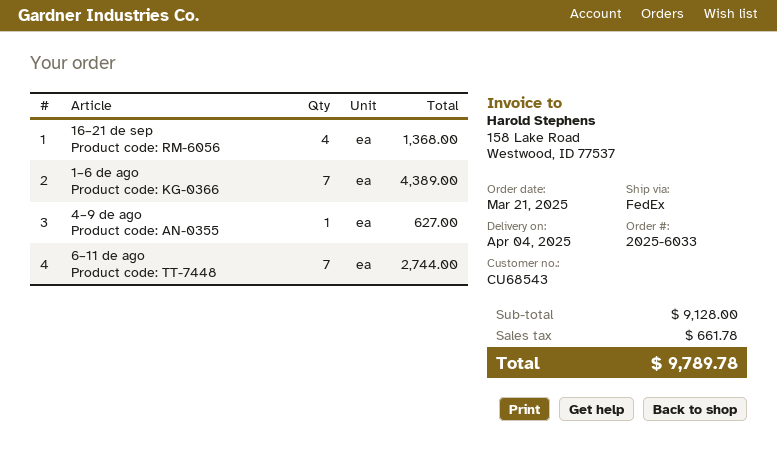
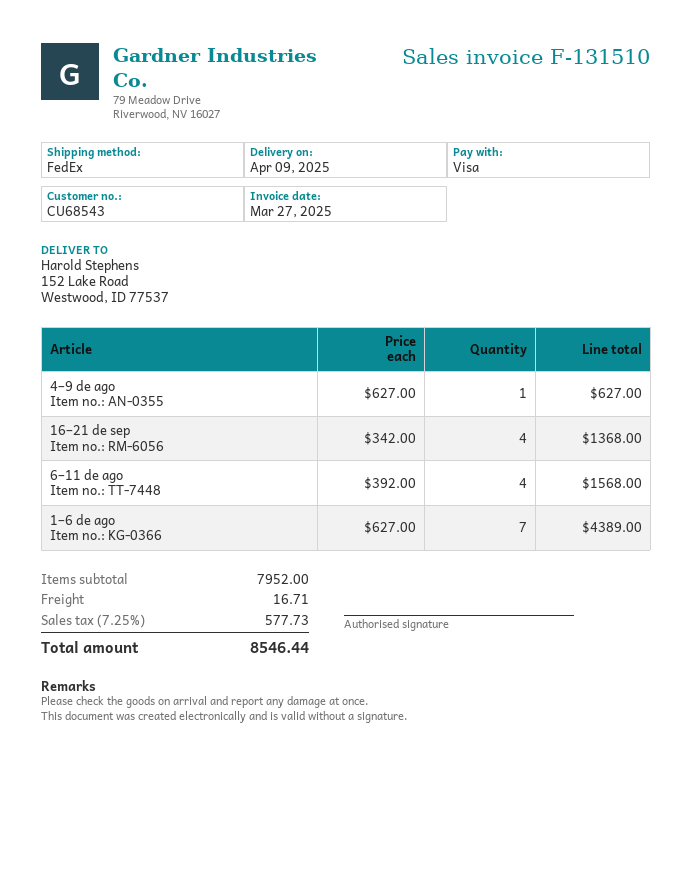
delivery date: 2025-04-04 -> 2025-04-09
6–11 de ago: 7 for 2744.00 -> 4 for 1568.00
subtotal: 9128.00 -> 7952.00
shipping: none -> 16.71
tax: 661.78 -> 577.73
total: 9789.78 -> 8546.44

